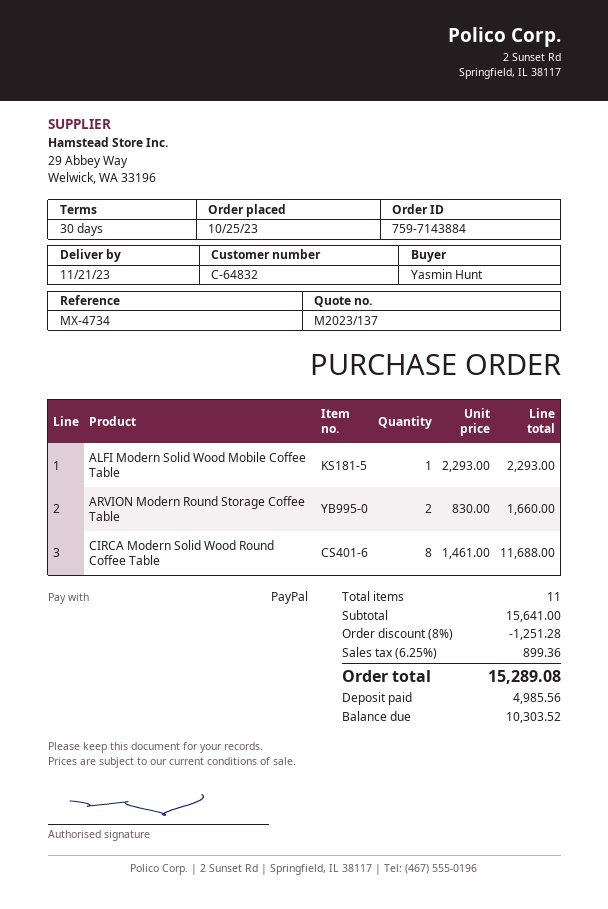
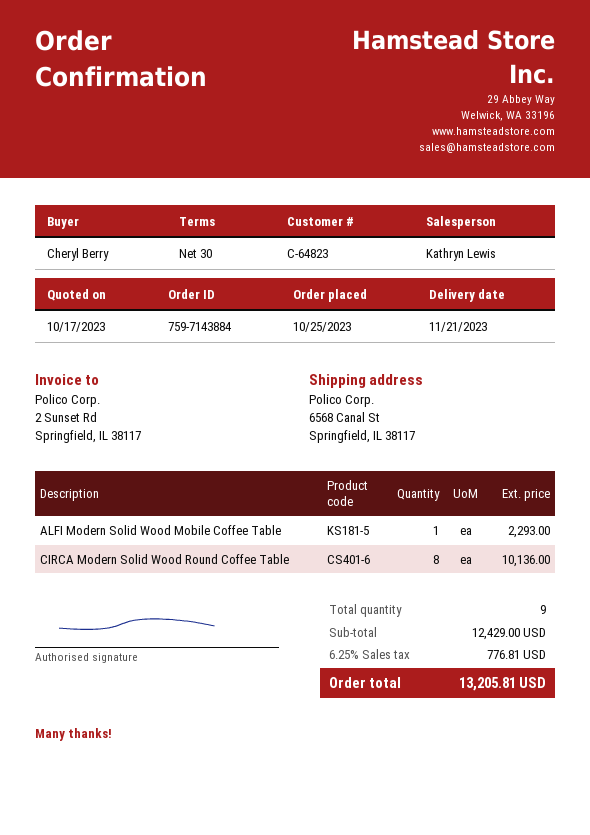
customer number: C-64832 -> C-64823
ordered by: Yasmin Hunt -> Cheryl Berry
ARVION Modern Round Storage Coffee Table: 2 for 1660.00 -> none
CIRCA Modern Solid Wood Round Coffee Table: 8 for 11688.00 -> 8 for 10136.00
total quantity: 11 -> 9
subtotal: 15641.00 -> 12429.00
discount: 8% = 1251.28 -> none
tax: 6.25% = 899.36 -> 6.25% = 776.81
total: 15289.08 -> 13205.81

